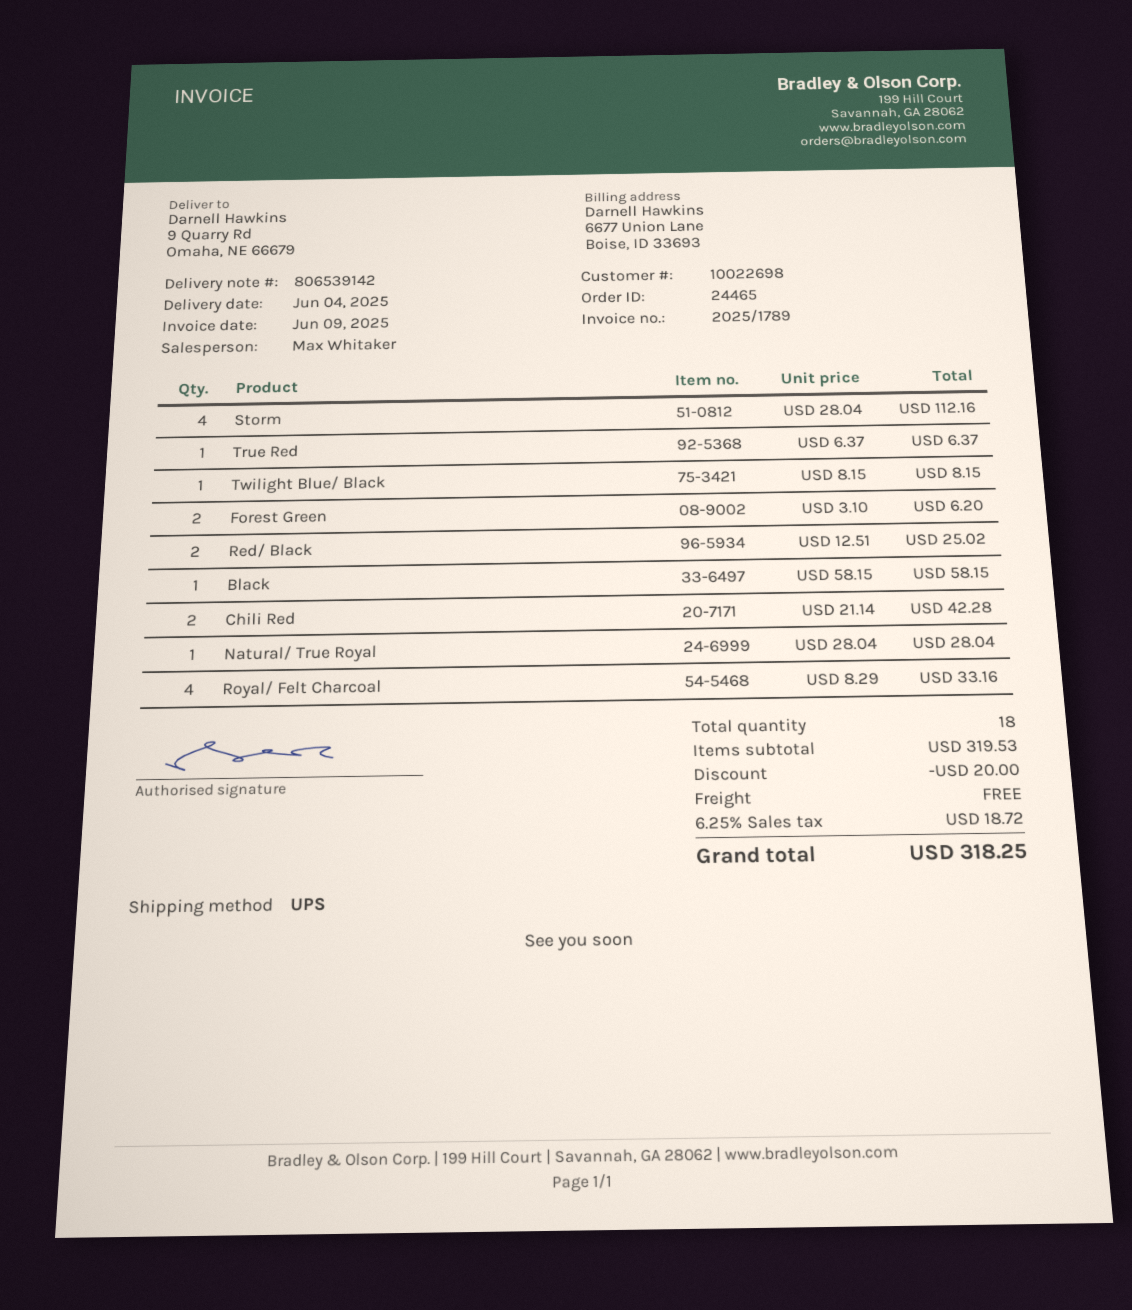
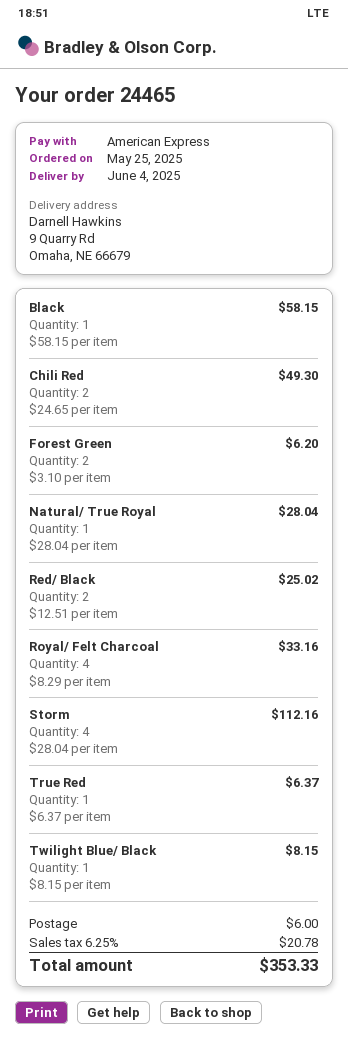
Chili Red: 2 x 21.14 = 42.28 -> 2 x 24.65 = 49.30
discount: 20.00 -> none
shipping: 0.00 -> 6.00
tax: 6.25% = 18.72 -> 6.25% = 20.78
total: 318.25 -> 353.33

